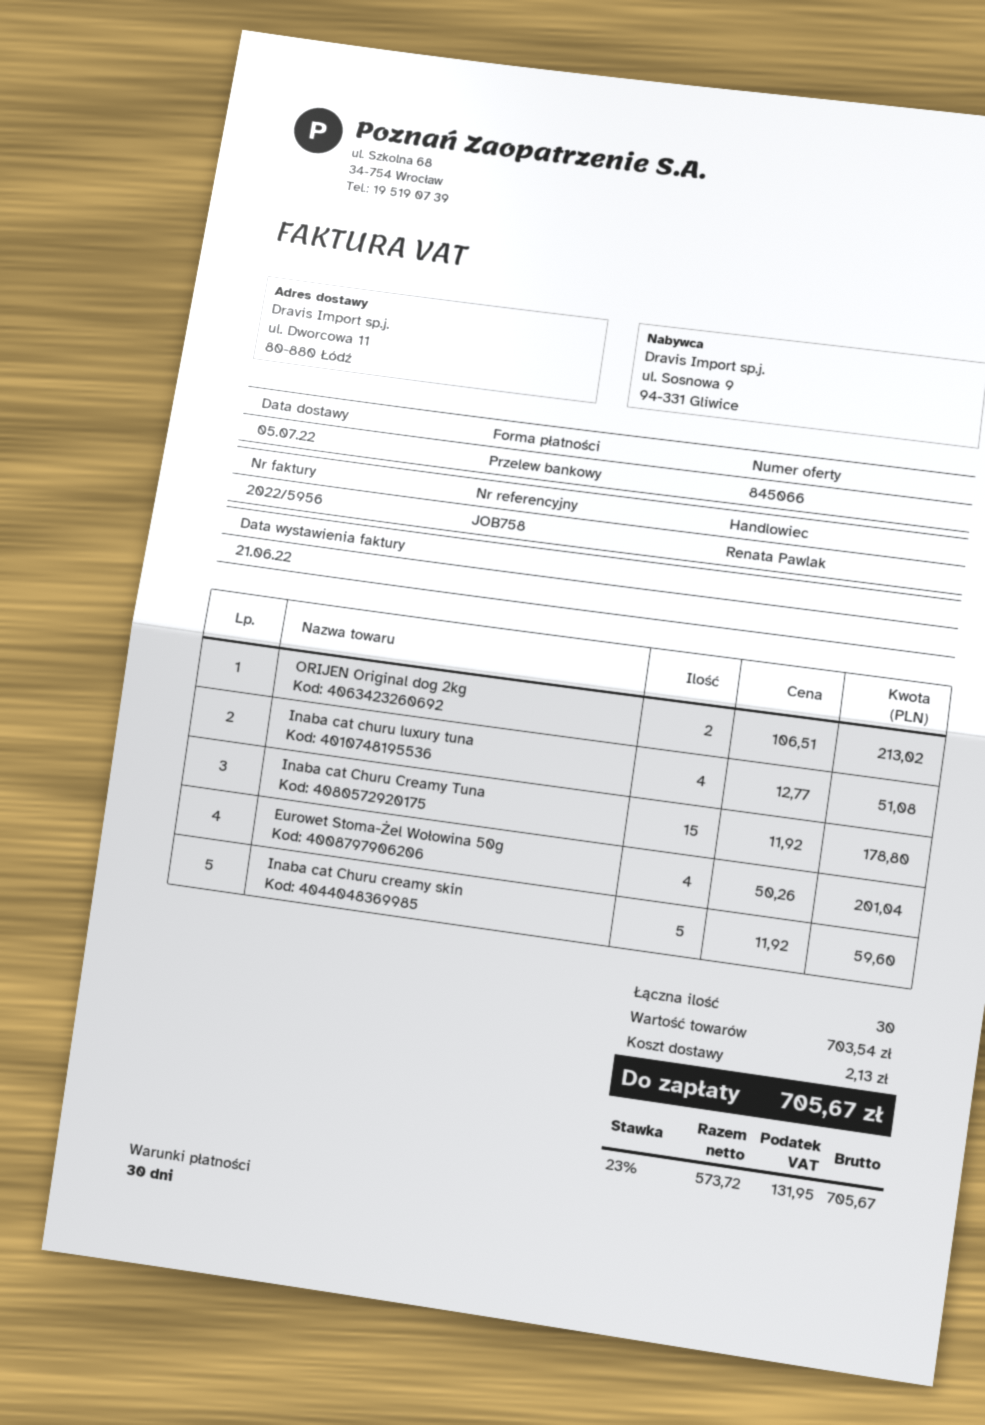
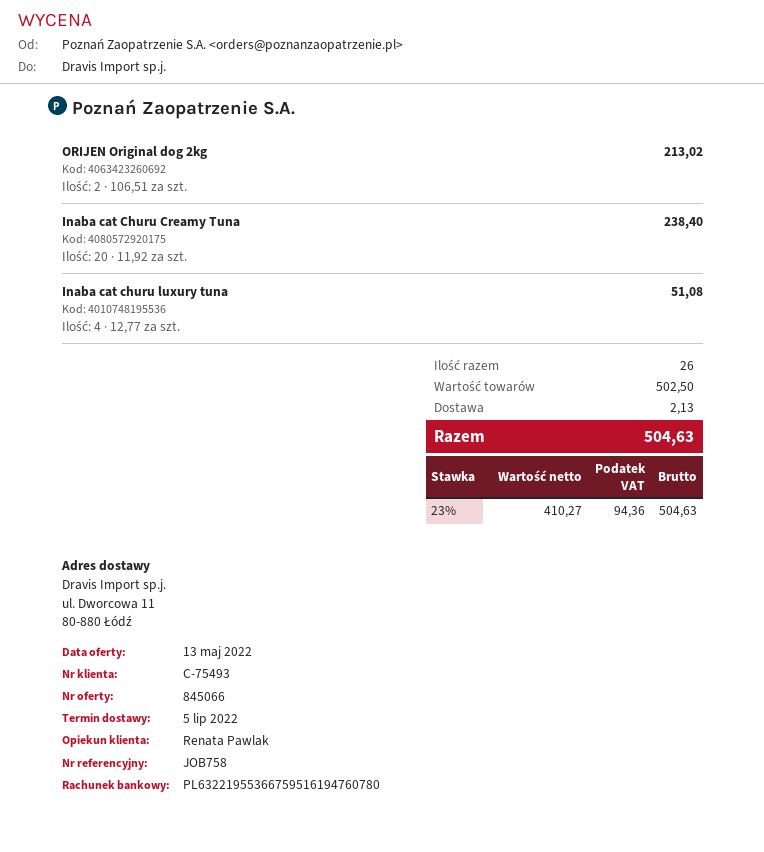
Inaba cat Churu Creamy Tuna: 15 x 11.92 = 178.80 -> 20 x 11.92 = 238.40
Eurowet Stoma-Żel Wołowina 50g: 4 x 50.26 = 201.04 -> none
Inaba cat Churu creamy skin: 5 x 11.92 = 59.60 -> none
total quantity: 30 -> 26
subtotal: 703.54 -> 502.50
net: 573.72 -> 410.27
tax: 23% = 131.95 -> 23% = 94.36
total: 705.67 -> 504.63

